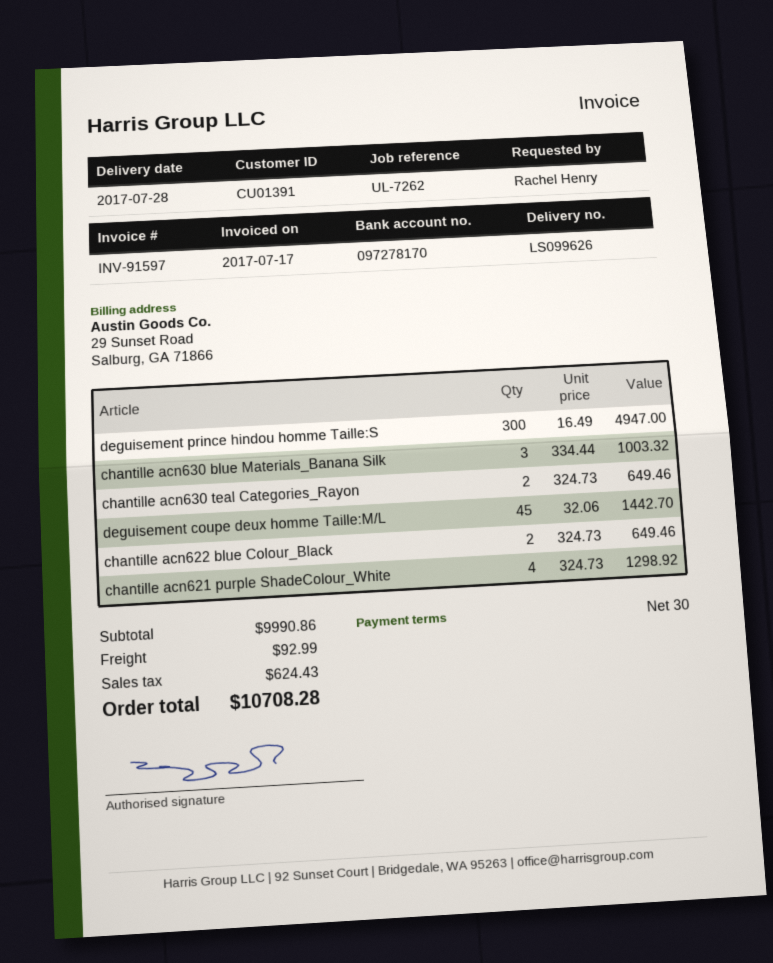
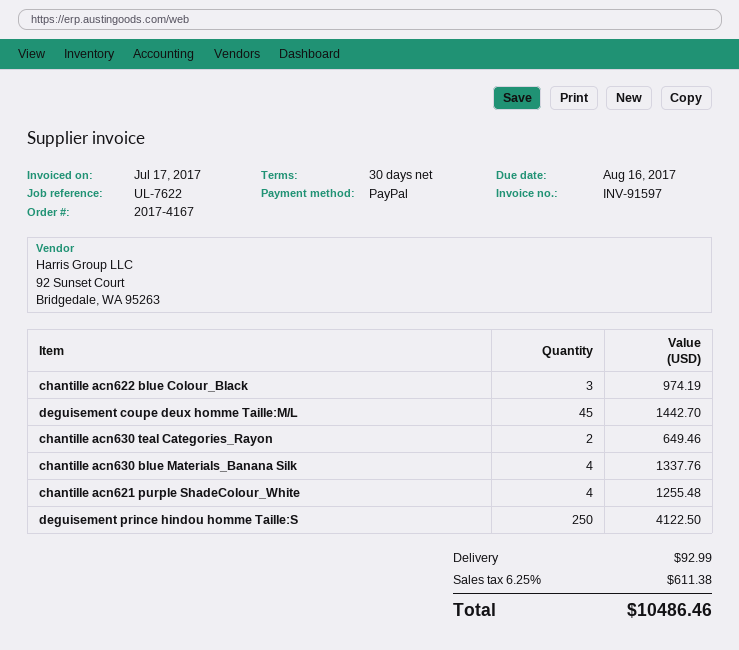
reference: UL-7262 -> UL-7622
deguisement prince hindou homme Taille:S: 300 for 4947.00 -> 250 for 4122.50
chantille acn630 blue Materials_Banana Silk: 3 for 1003.32 -> 4 for 1337.76
chantille acn622 blue Colour_Black: 2 for 649.46 -> 3 for 974.19
chantille acn621 purple ShadeColour_White: 4 for 1298.92 -> 4 for 1255.48
tax: 624.43 -> 611.38
total: 10708.28 -> 10486.46

